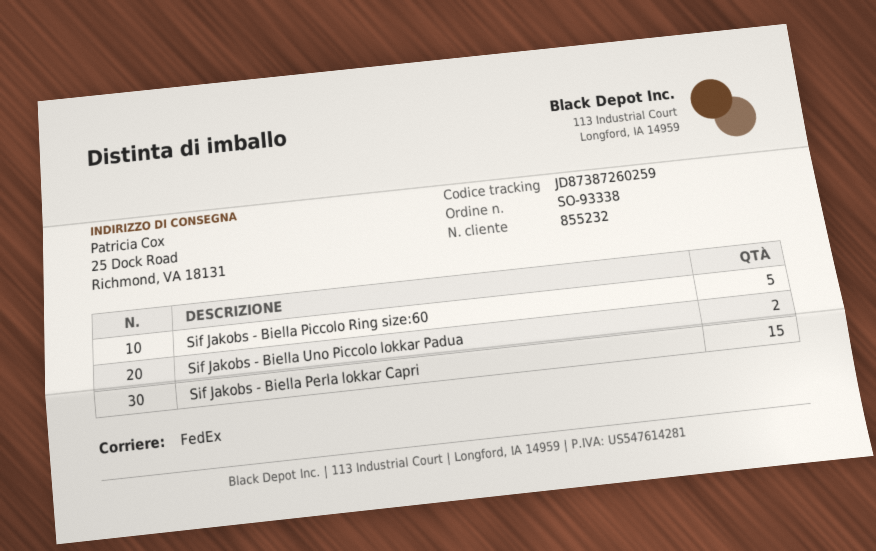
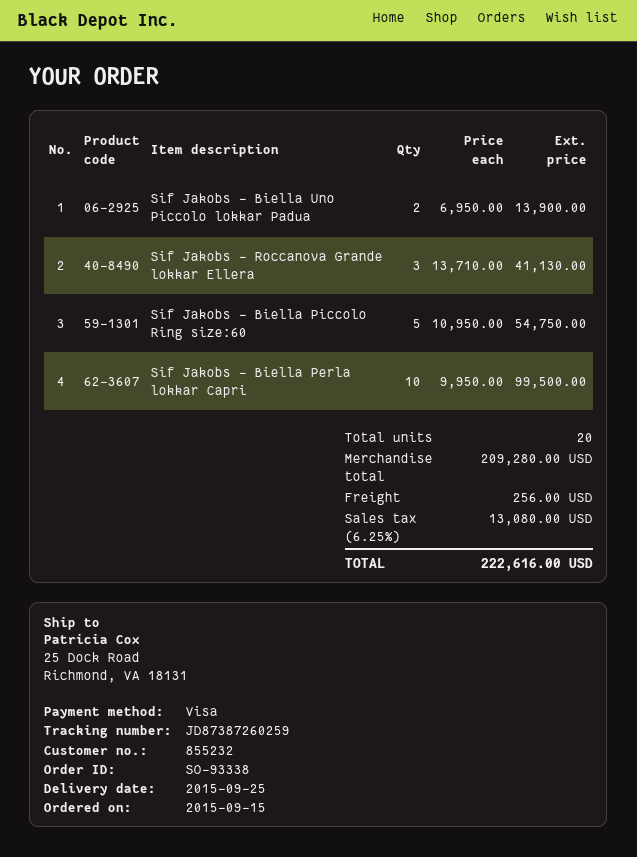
Sif Jakobs - Biella Perla lokkar Capri: 15 -> 10
Sif Jakobs - Roccanova Grande lokkar Ellera: none -> 3

